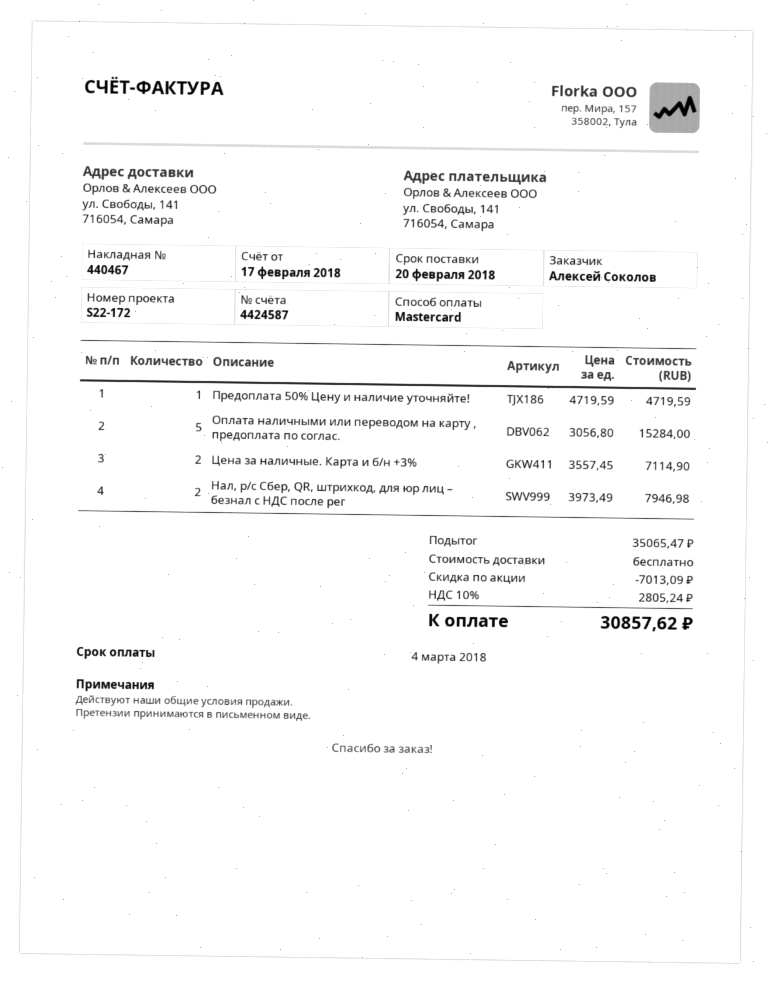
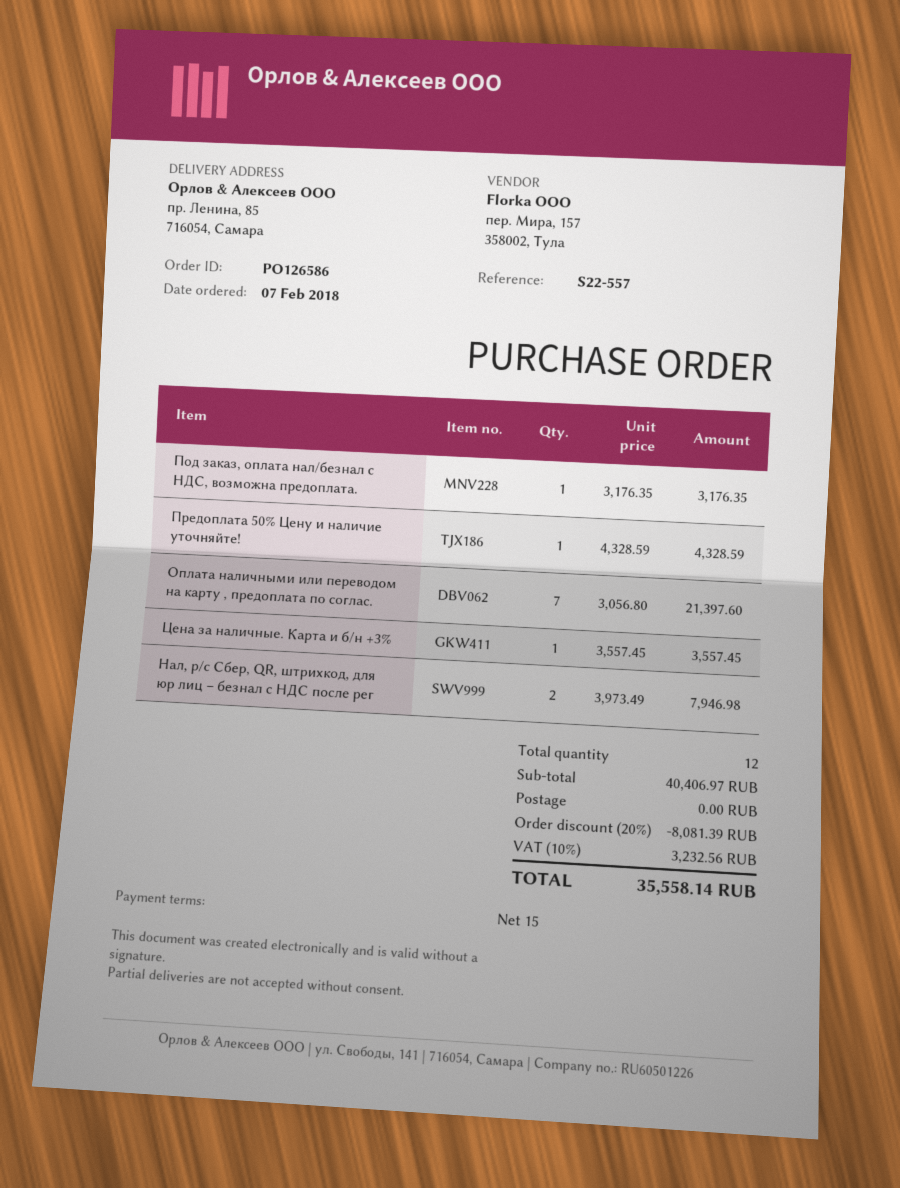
reference: S22-172 -> S22-557
ship to: ул. Свободы, 141, 716054, Самара -> пр. Ленина, 85, 716054, Самара
Предоплата 50% Цену и наличие уточняйте!: 1 x 4719.59 = 4719.59 -> 1 x 4328.59 = 4328.59
Оплата наличными или переводом на карту , предоплата по соглас.: 5 x 3056.80 = 15284.00 -> 7 x 3056.80 = 21397.60
Цена за наличные. Карта и б/н +3%: 2 x 3557.45 = 7114.90 -> 1 x 3557.45 = 3557.45
Под заказ, оплата нал/безнал с НДС, возможна предоплата.: none -> 1 x 3176.35 = 3176.35
subtotal: 35065.47 -> 40406.97
discount: 7013.09 -> 8081.39
tax: 10% = 2805.24 -> 10% = 3232.56
total: 30857.62 -> 35558.14

